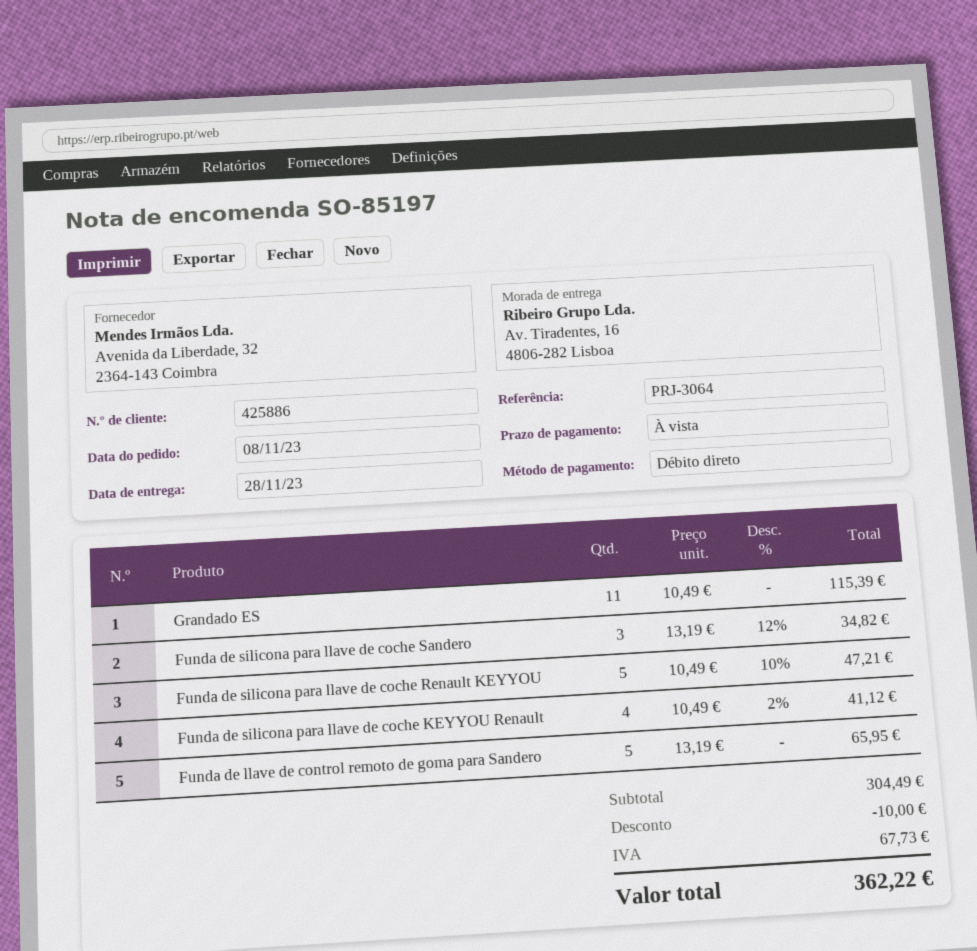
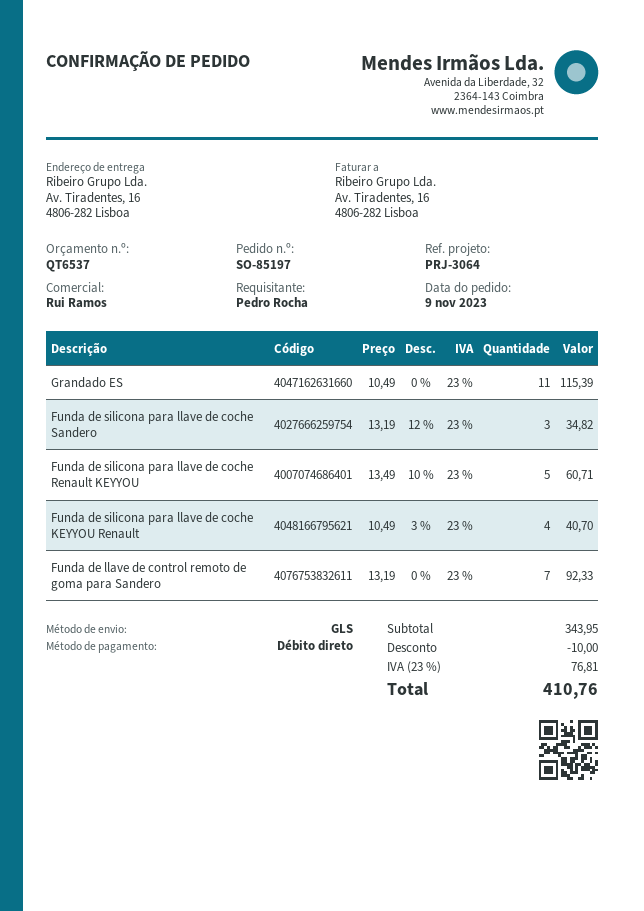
order date: 2023-11-08 -> 2023-11-09
Funda de silicona para llave de coche Renault KEYYOU: 5 x 10.49 - 10% = 47.21 -> 5 x 13.49 - 10% = 60.71
Funda de silicona para llave de coche KEYYOU Renault: 4 x 10.49 - 2% = 41.12 -> 4 x 10.49 - 3% = 40.70
Funda de llave de control remoto de goma para Sandero: 5 x 13.19 = 65.95 -> 7 x 13.19 = 92.33
subtotal: 304.49 -> 343.95
tax: 67.73 -> 76.81
total: 362.22 -> 410.76

